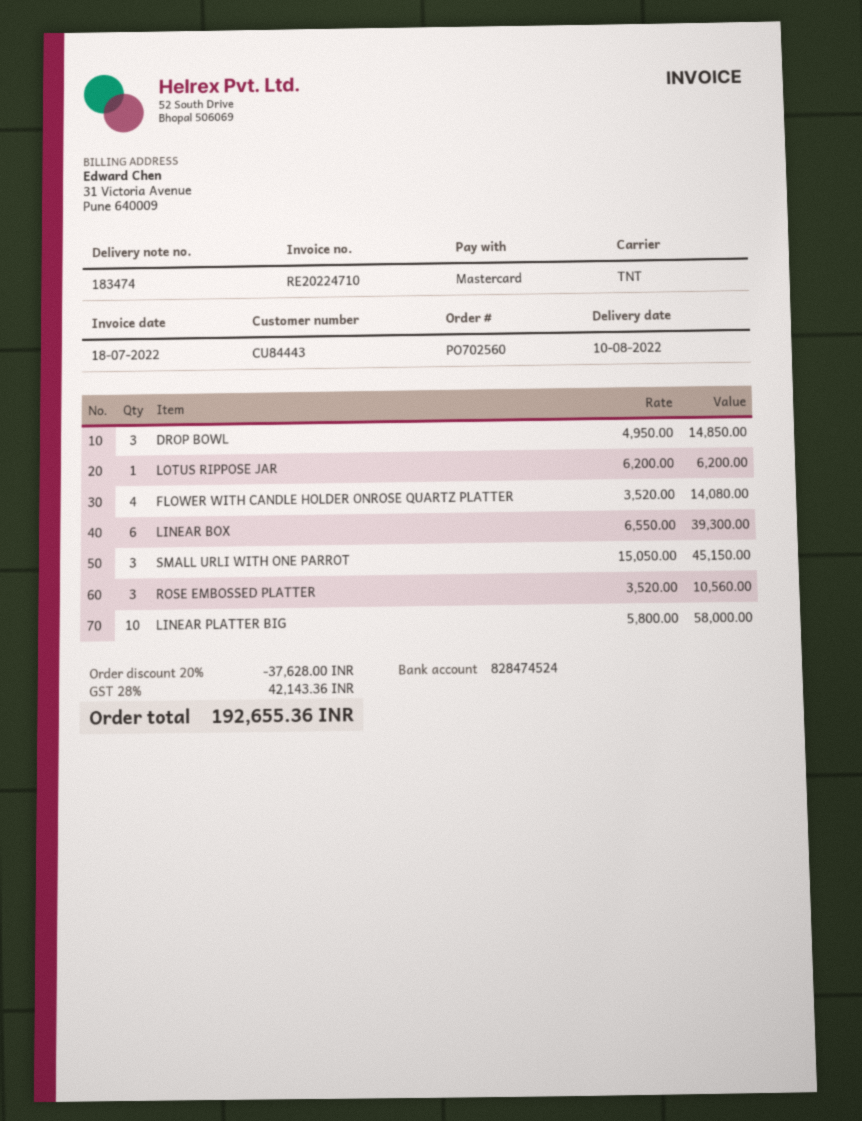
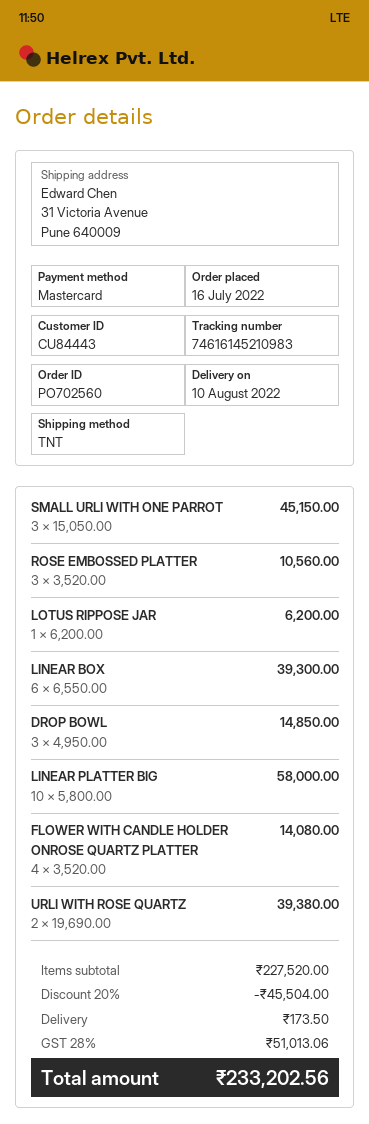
URLI WITH ROSE QUARTZ: none -> 2 x 19690.00 = 39380.00
discount: 20% = 37628.00 -> 20% = 45504.00
shipping: none -> 173.50
tax: 28% = 42143.36 -> 28% = 51013.06
total: 192655.36 -> 233202.56

